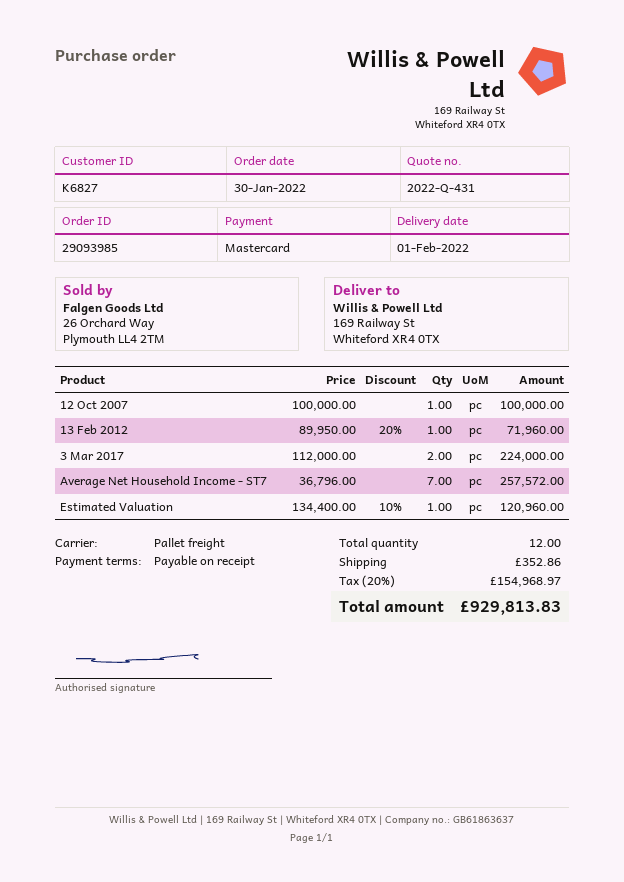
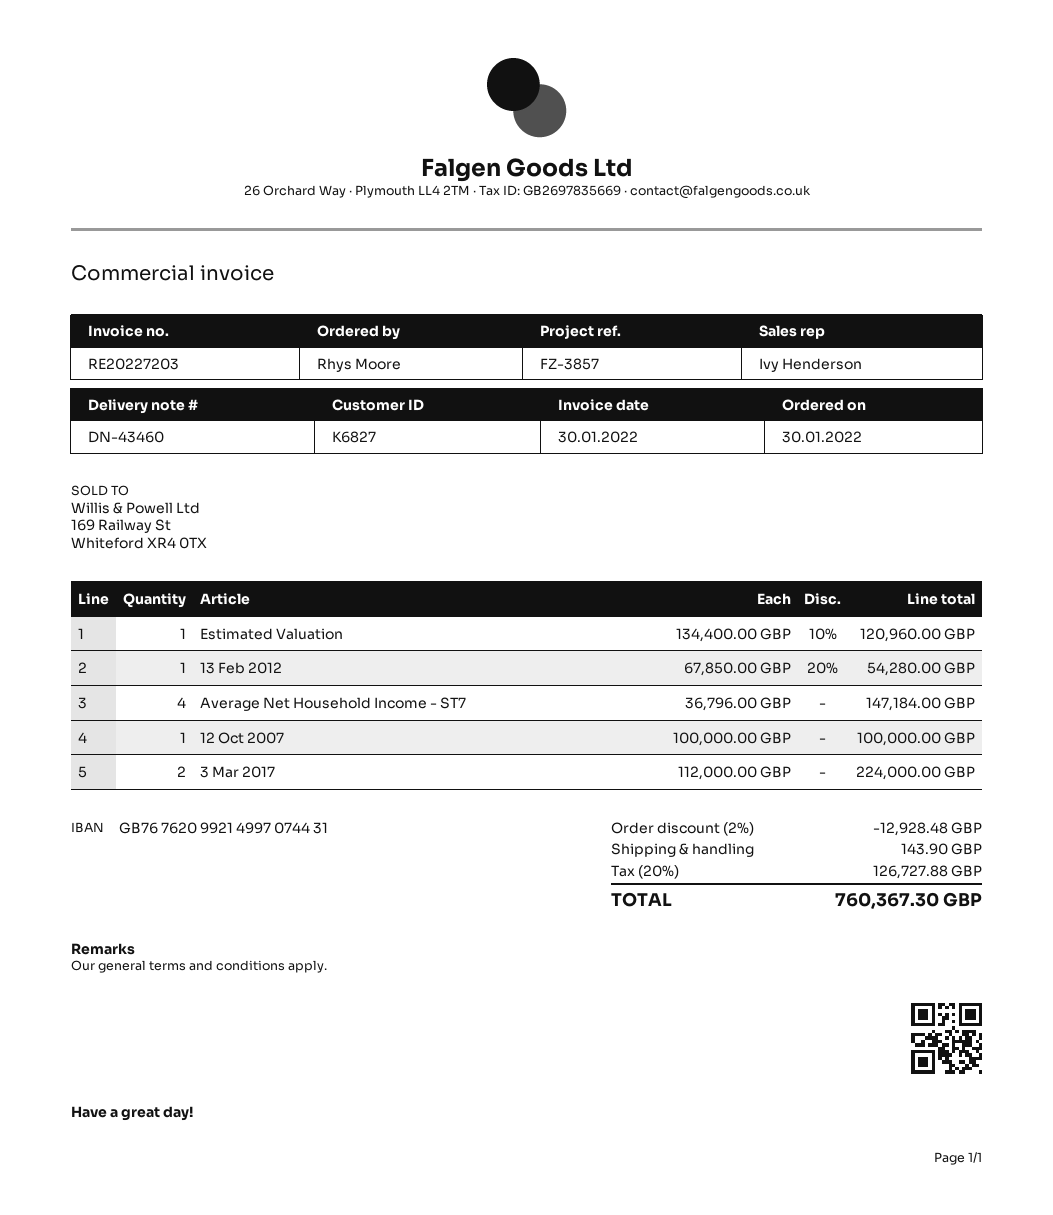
13 Feb 2012: 1 x 89950.00 - 20% = 71960.00 -> 1 x 67850.00 - 20% = 54280.00
Average Net Household Income - ST7: 7 x 36796.00 = 257572.00 -> 4 x 36796.00 = 147184.00
discount: none -> 2% = 12928.48
shipping: 352.86 -> 143.90
tax: 20% = 154968.97 -> 20% = 126727.88
total: 929813.83 -> 760367.30

